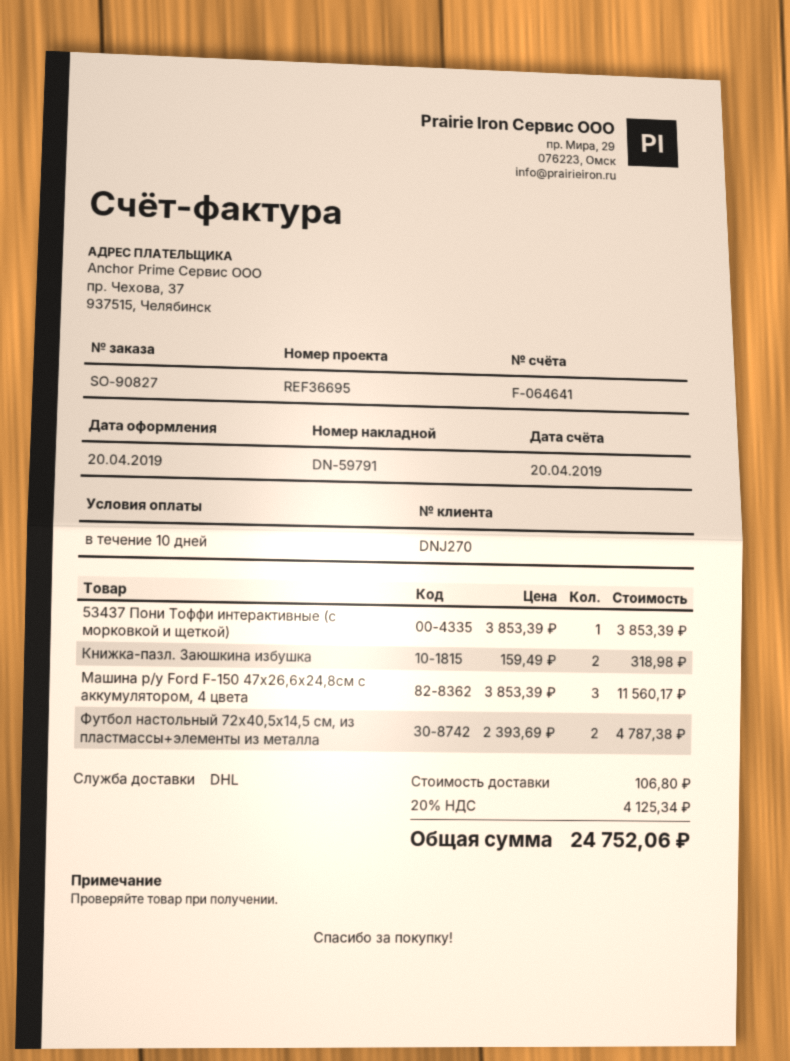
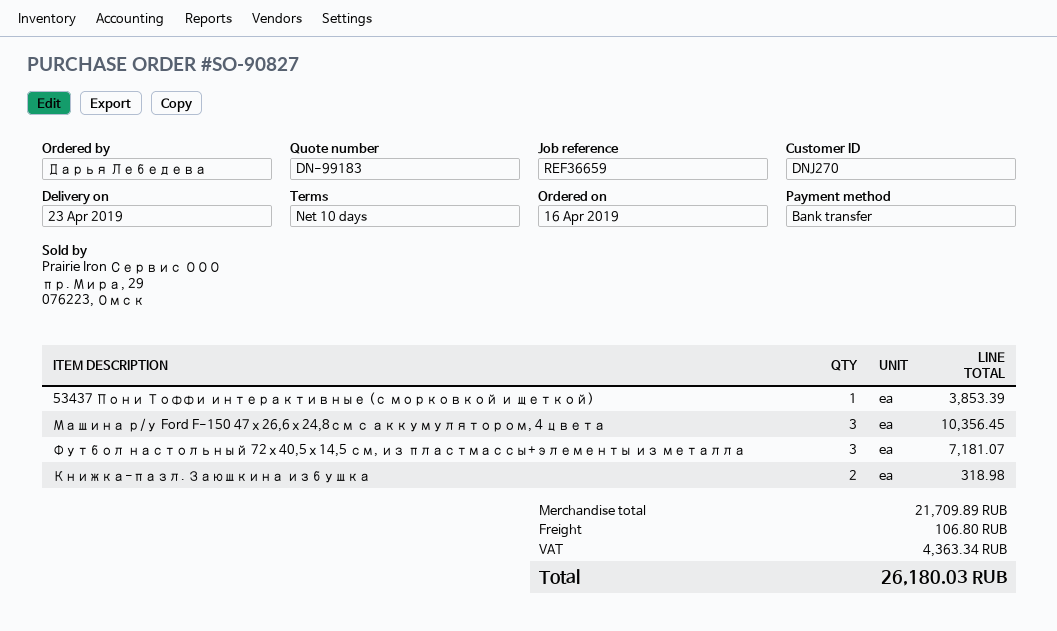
order date: 2019-04-20 -> 2019-04-16
reference: REF36695 -> REF36659
Машина р/у Ford F-150 47х26,6х24,8см с аккумулятором, 4 цвета: 3 for 11560.17 -> 3 for 10356.45
Футбол настольный 72х40,5х14,5 см, из пластмассы+элементы из металла: 2 for 4787.38 -> 3 for 7181.07
tax: 4125.34 -> 4363.34
total: 24752.06 -> 26180.03

